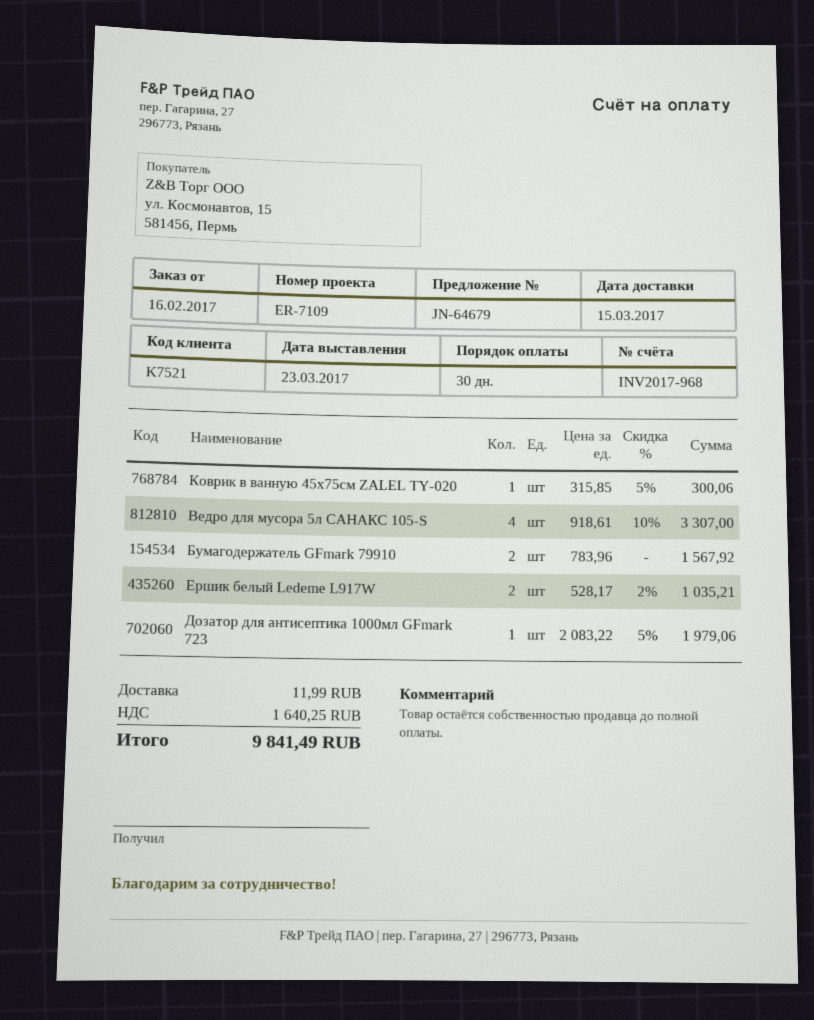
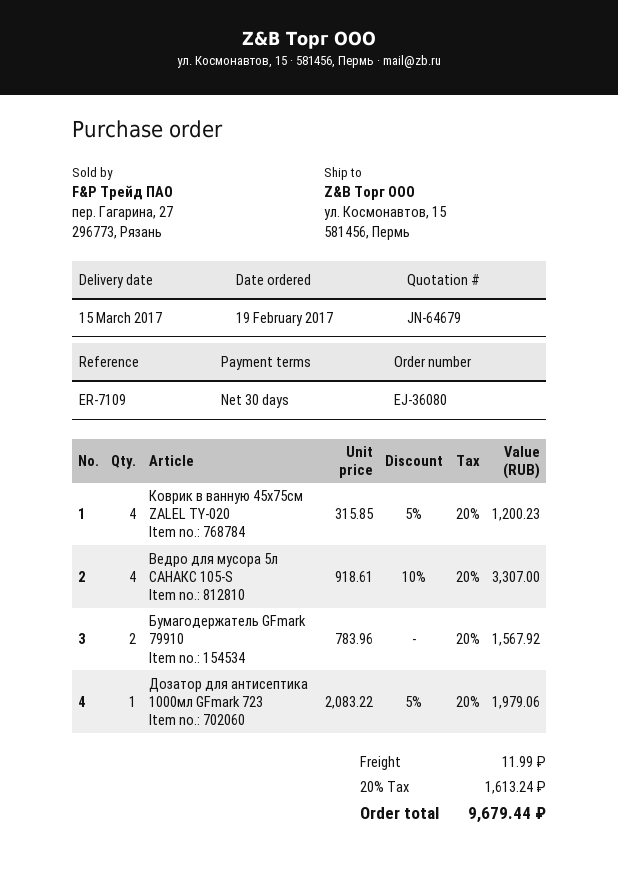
order date: 2017-02-16 -> 2017-02-19
Коврик в ванную 45х75см ZALEL TY-020: 1 x 315.85 - 5% = 300.06 -> 4 x 315.85 - 5% = 1200.23
Ершик белый Ledeme L917W: 2 x 528.17 - 2% = 1035.21 -> none
tax: 1640.25 -> 1613.24
total: 9841.49 -> 9679.44

